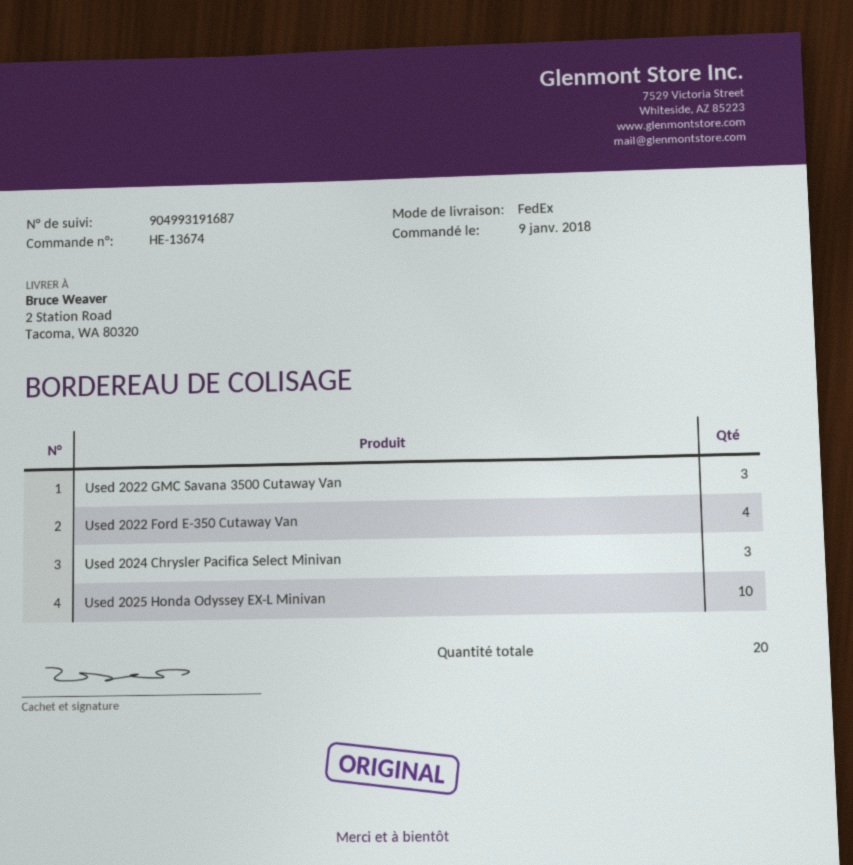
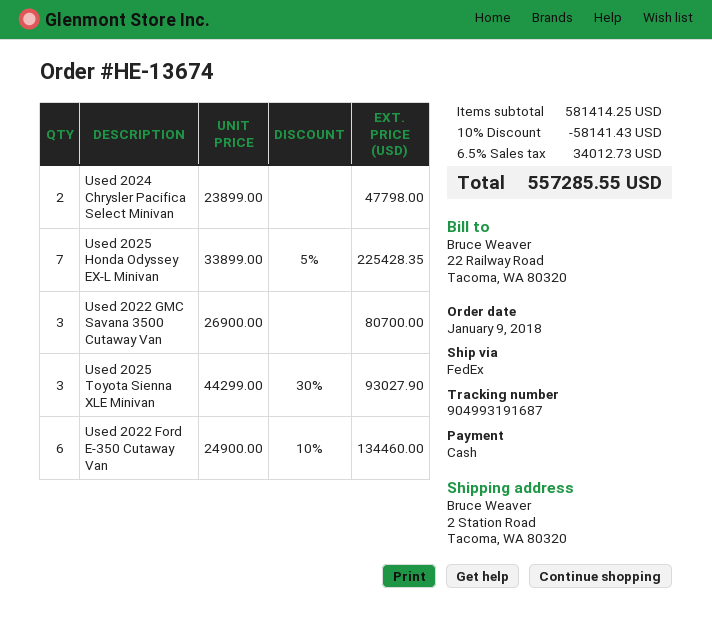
Used 2022 Ford E-350 Cutaway Van: 4 -> 6
Used 2024 Chrysler Pacifica Select Minivan: 3 -> 2
Used 2025 Honda Odyssey EX-L Minivan: 10 -> 7
Used 2025 Toyota Sienna XLE Minivan: none -> 3

